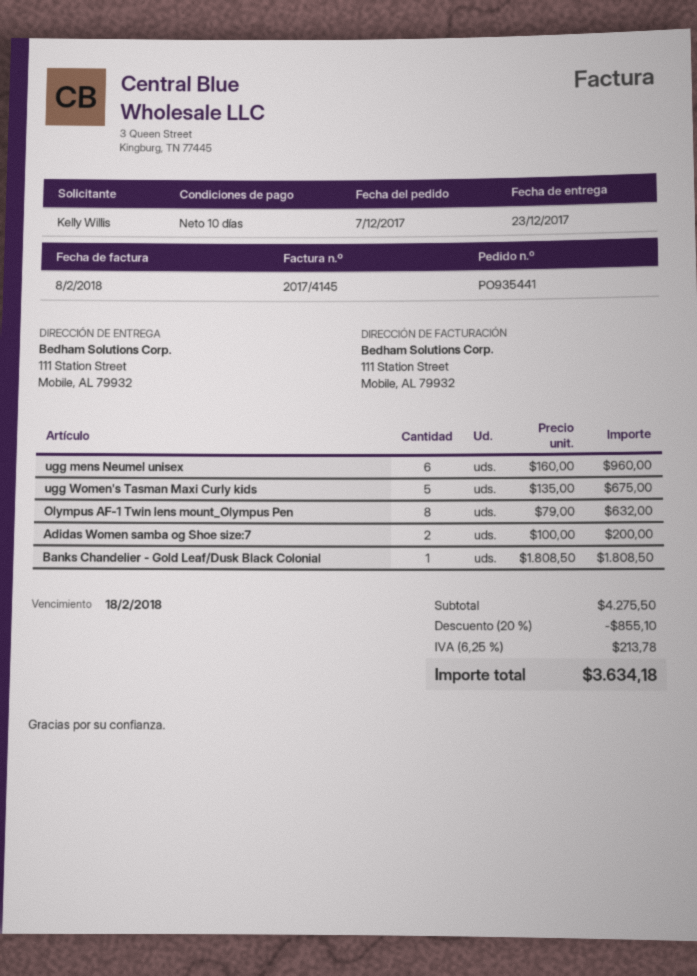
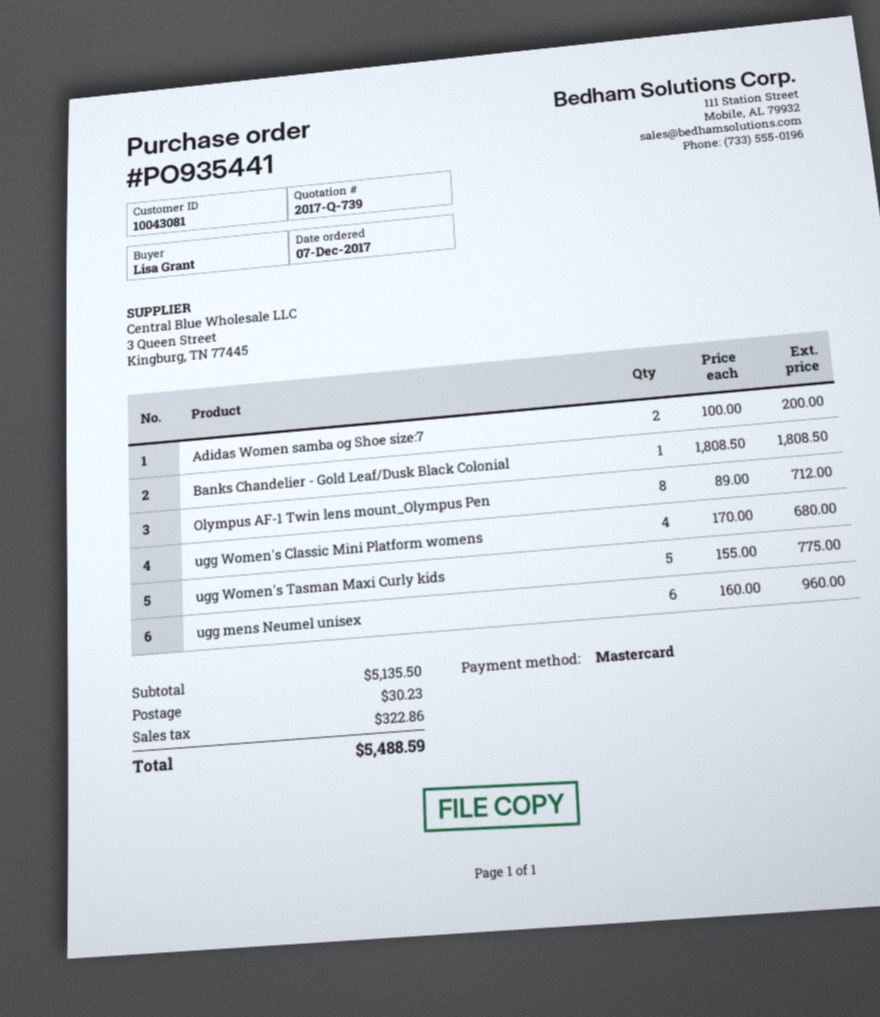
ordered by: Kelly Willis -> Lisa Grant
ugg Women's Tasman Maxi Curly kids: 5 x 135.00 = 675.00 -> 5 x 155.00 = 775.00
Olympus AF-1 Twin lens mount_Olympus Pen: 8 x 79.00 = 632.00 -> 8 x 89.00 = 712.00
ugg Women's Classic Mini Platform womens: none -> 4 x 170.00 = 680.00
subtotal: 4275.50 -> 5135.50
discount: 20% = 855.10 -> none
shipping: none -> 30.23
tax: 213.78 -> 322.86
total: 3634.18 -> 5488.59

